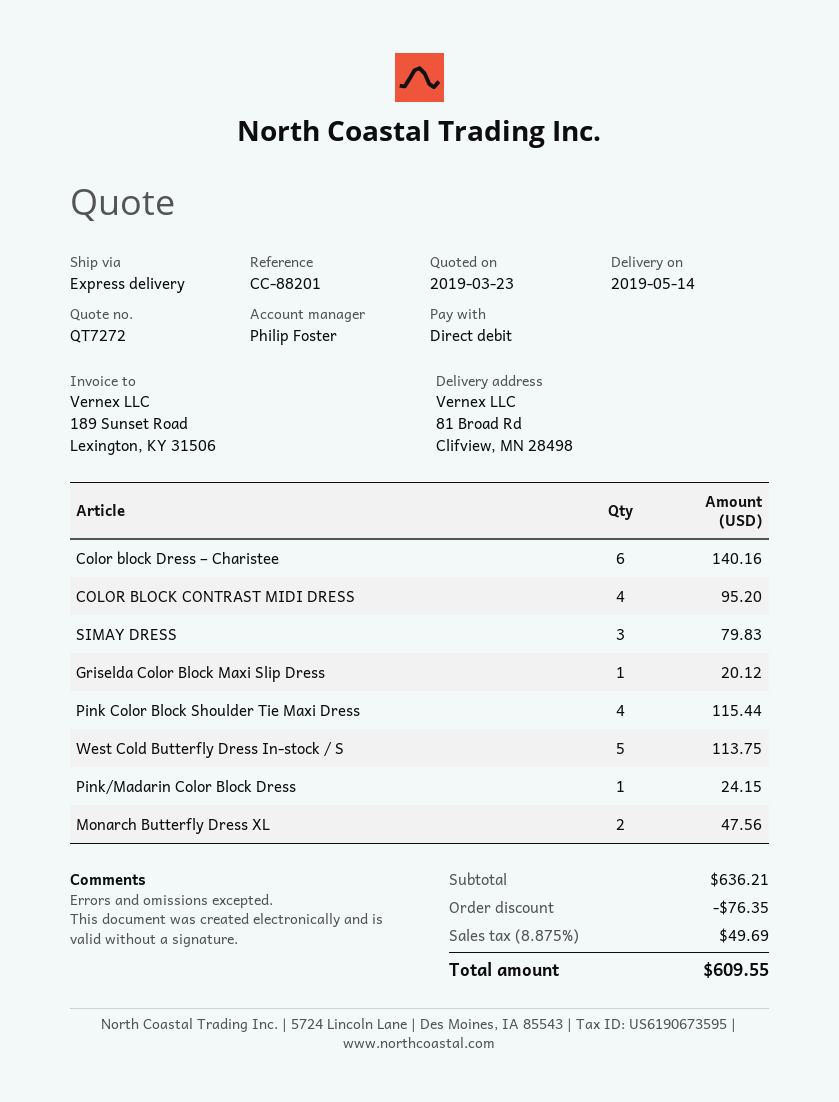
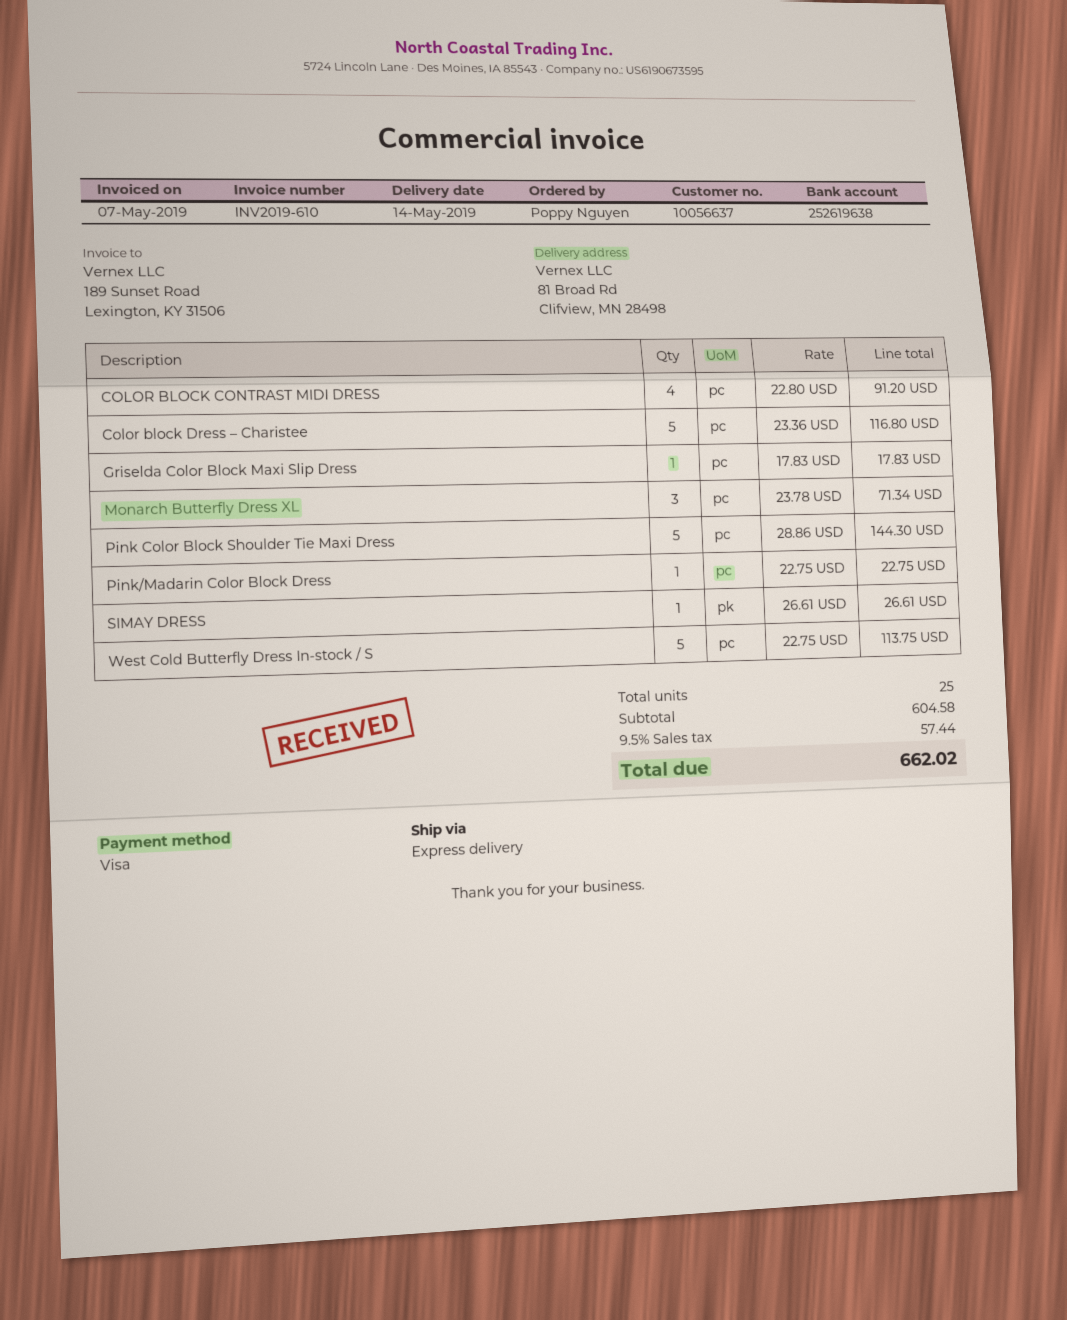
payment method: direct debit -> Visa
Color block Dress – Charistee: 6 for 140.16 -> 5 for 116.80
COLOR BLOCK CONTRAST MIDI DRESS: 4 for 95.20 -> 4 for 91.20
SIMAY DRESS: 3 for 79.83 -> 1 for 26.61
Griselda Color Block Maxi Slip Dress: 1 for 20.12 -> 1 for 17.83
Pink Color Block Shoulder Tie Maxi Dress: 4 for 115.44 -> 5 for 144.30
Pink/Madarin Color Block Dress: 1 for 24.15 -> 1 for 22.75
Monarch Butterfly Dress XL: 2 for 47.56 -> 3 for 71.34
subtotal: 636.21 -> 604.58
discount: 76.35 -> none
tax: 8.875% = 49.69 -> 9.5% = 57.44
total: 609.55 -> 662.02

